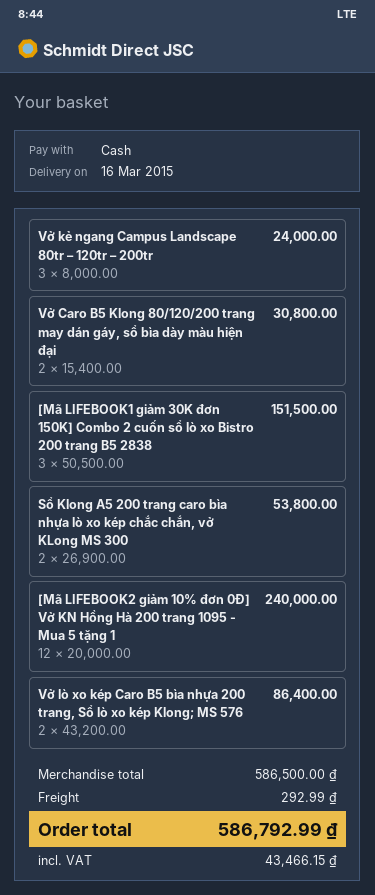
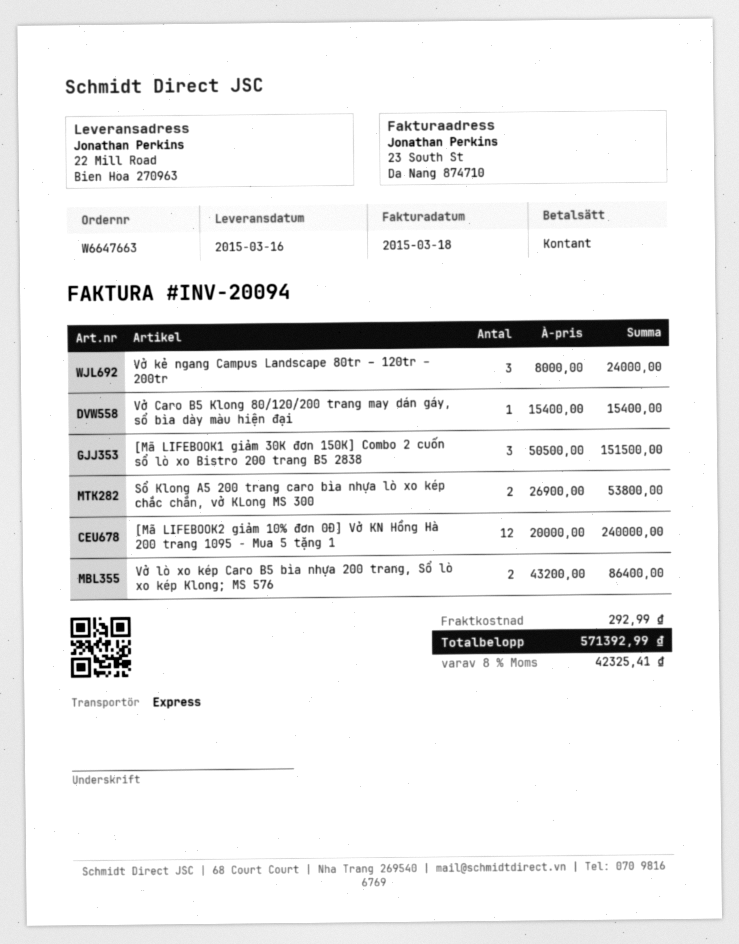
Vở Caro B5 Klong 80/120/200 trang may dán gáy, sổ bìa dày màu hiện đại: 2 x 15400.00 = 30800.00 -> 1 x 15400.00 = 15400.00
tax: 43466.15 -> 42325.41
total: 586792.99 -> 571392.99

